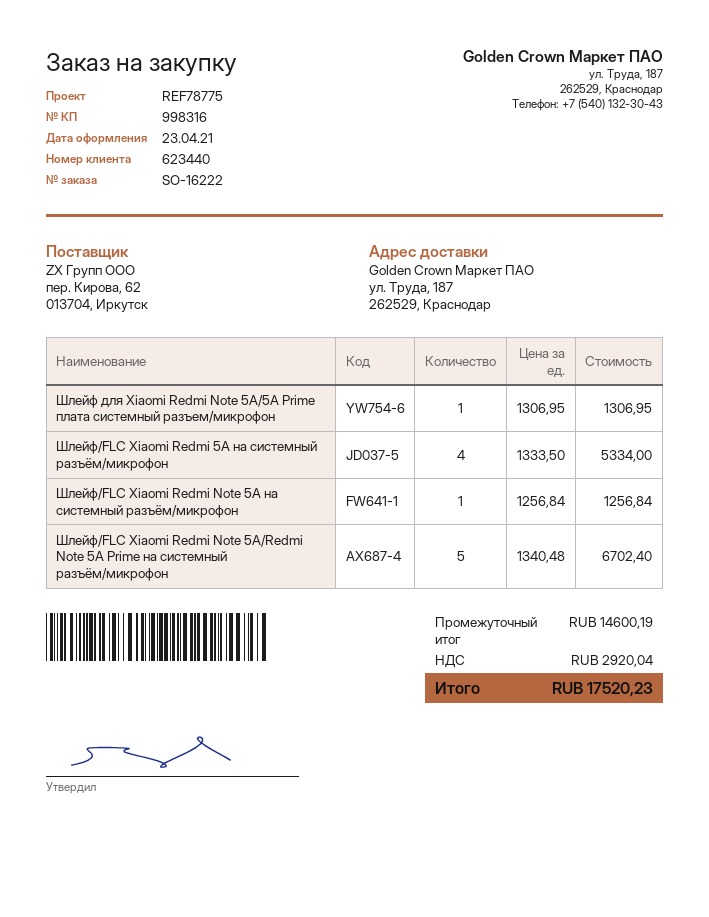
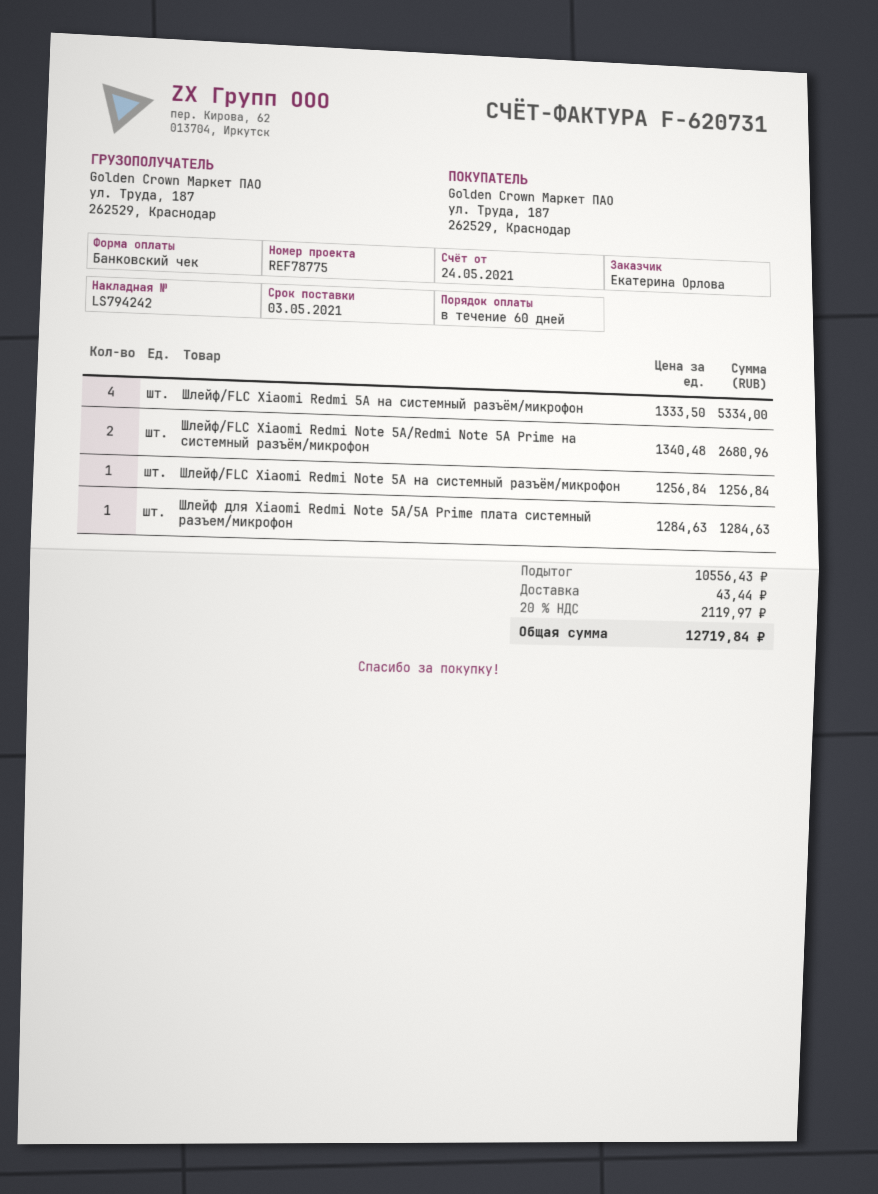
Шлейф для Xiaomi Redmi Note 5A/5A Prime плата системный разъем/микрофон: 1 x 1306.95 = 1306.95 -> 1 x 1284.63 = 1284.63
Шлейф/FLC Xiaomi Redmi Note 5A/Redmi Note 5A Prime на системный разъём/микрофон: 5 x 1340.48 = 6702.40 -> 2 x 1340.48 = 2680.96
subtotal: 14600.19 -> 10556.43
shipping: none -> 43.44
tax: 2920.04 -> 2119.97
total: 17520.23 -> 12719.84

